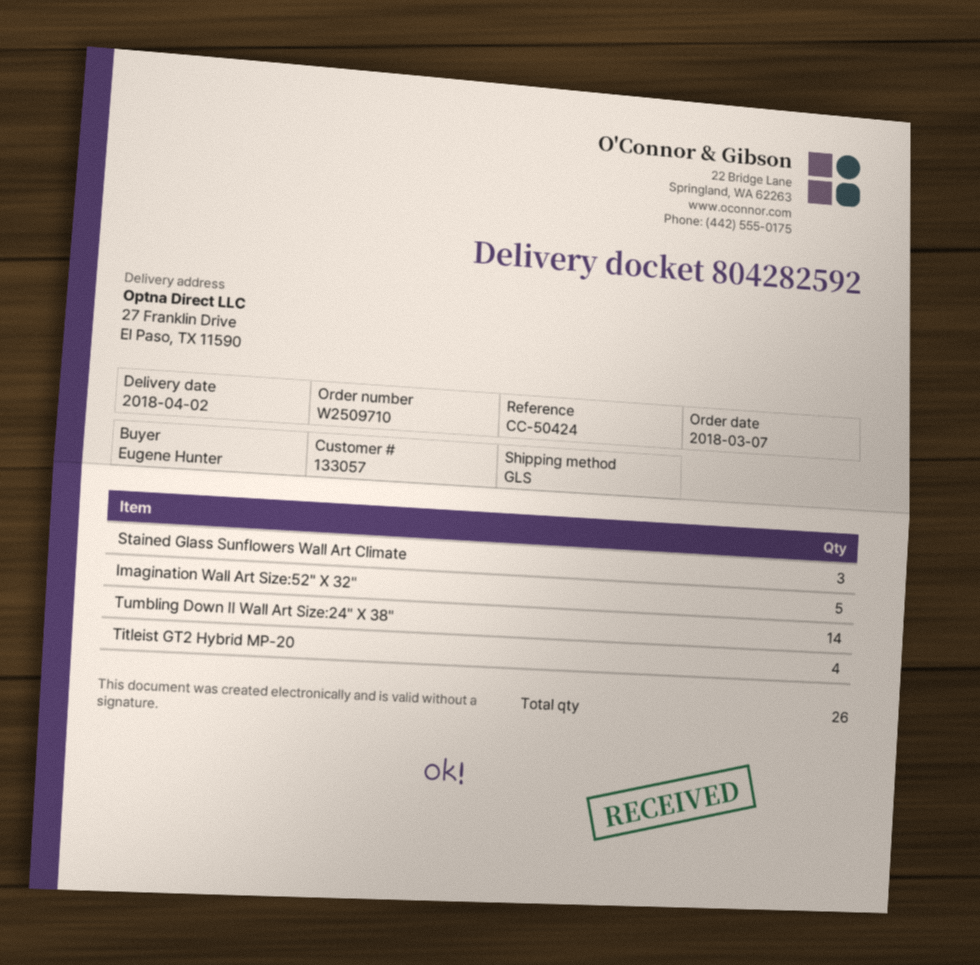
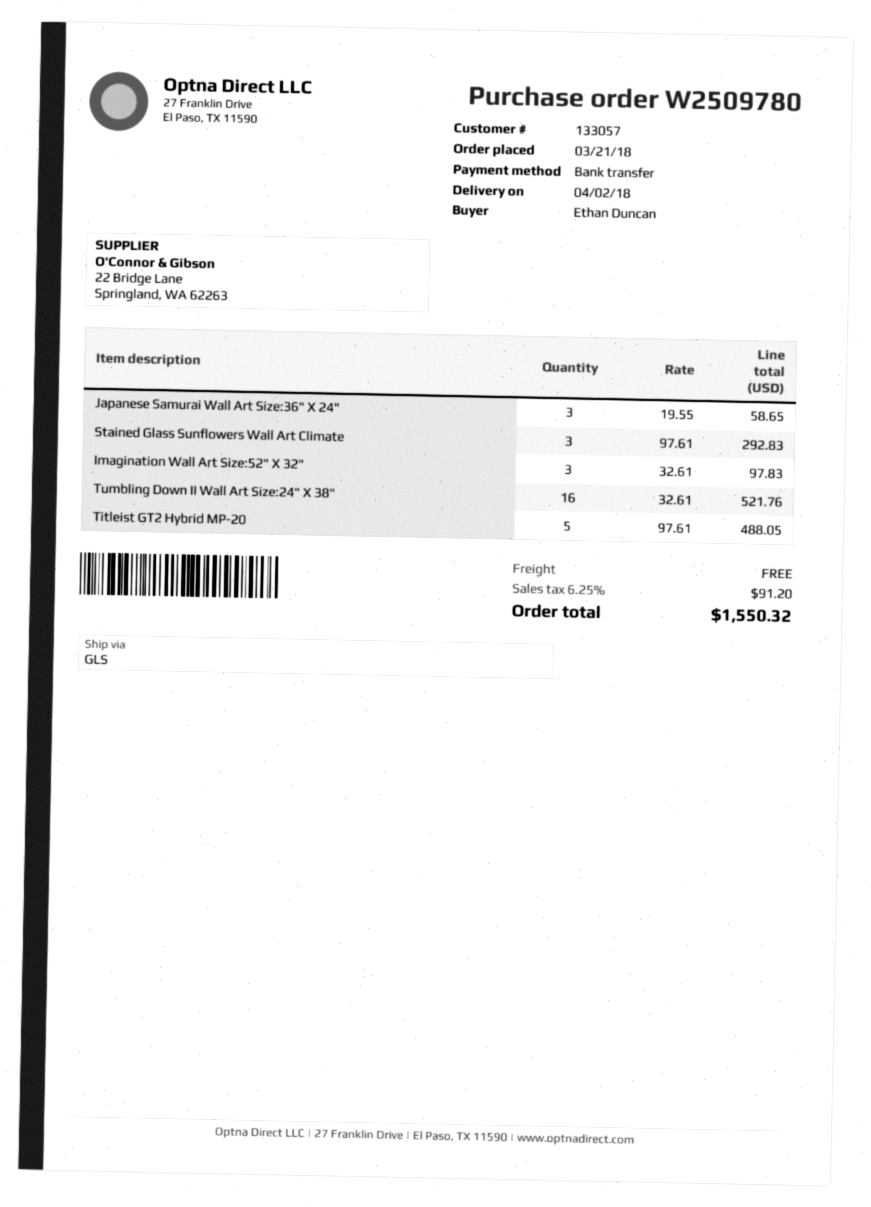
order number: W2509710 -> W2509780
order date: 2018-03-07 -> 2018-03-21
ordered by: Eugene Hunter -> Ethan Duncan
Imagination Wall Art Size:52" X 32": 5 -> 3
Tumbling Down II Wall Art Size:24" X 38": 14 -> 16
Titleist GT2 Hybrid MP-20: 4 -> 5
Japanese Samurai Wall Art Size:36" X 24": none -> 3

